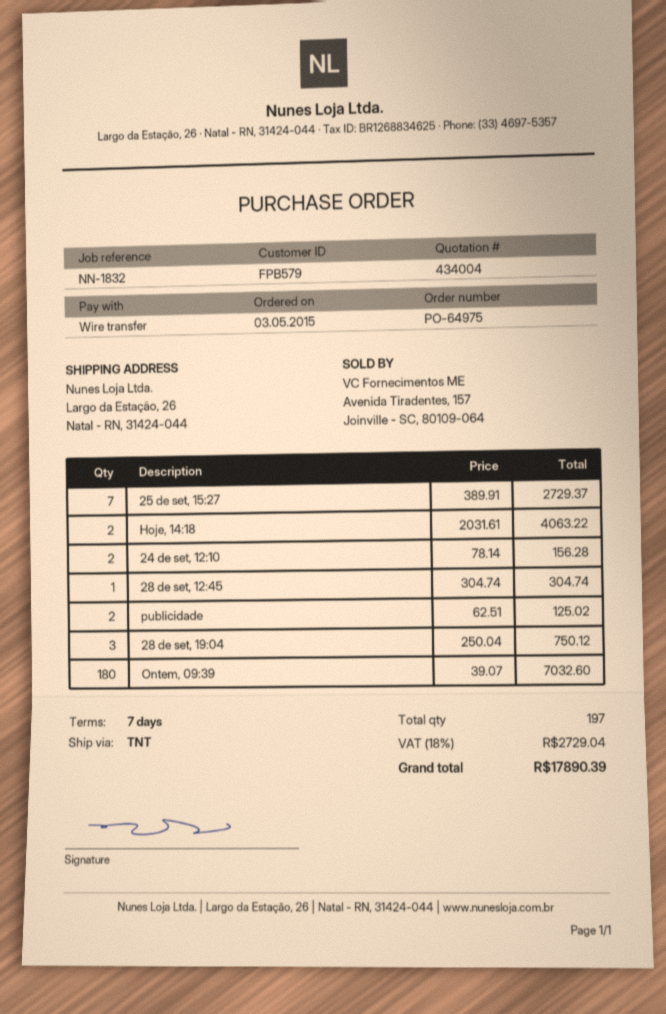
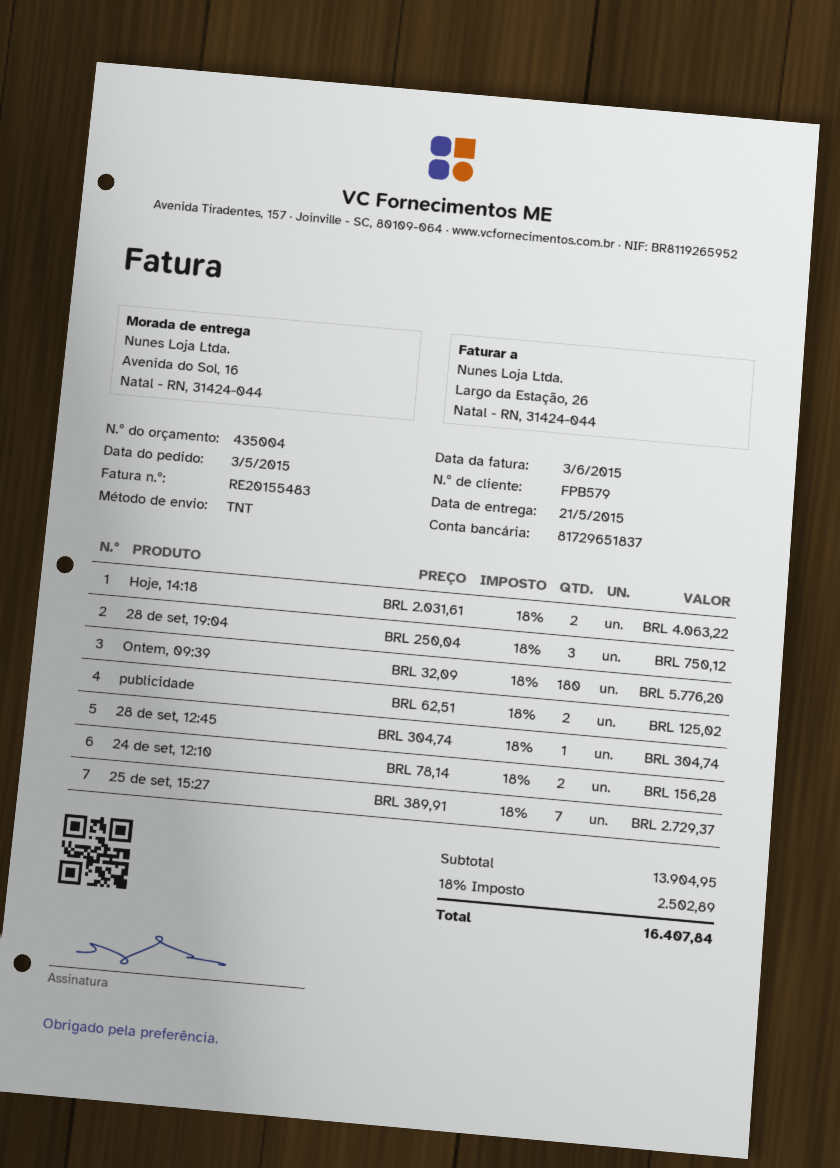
quote number: 434004 -> 435004
ship to: Largo da Estação, 26, Natal - RN, 31424-044 -> Avenida do Sol, 16, Natal - RN, 31424-044
Ontem, 09:39: 180 x 39.07 = 7032.60 -> 180 x 32.09 = 5776.20
tax: 18% = 2729.04 -> 18% = 2502.89
total: 17890.39 -> 16407.84

